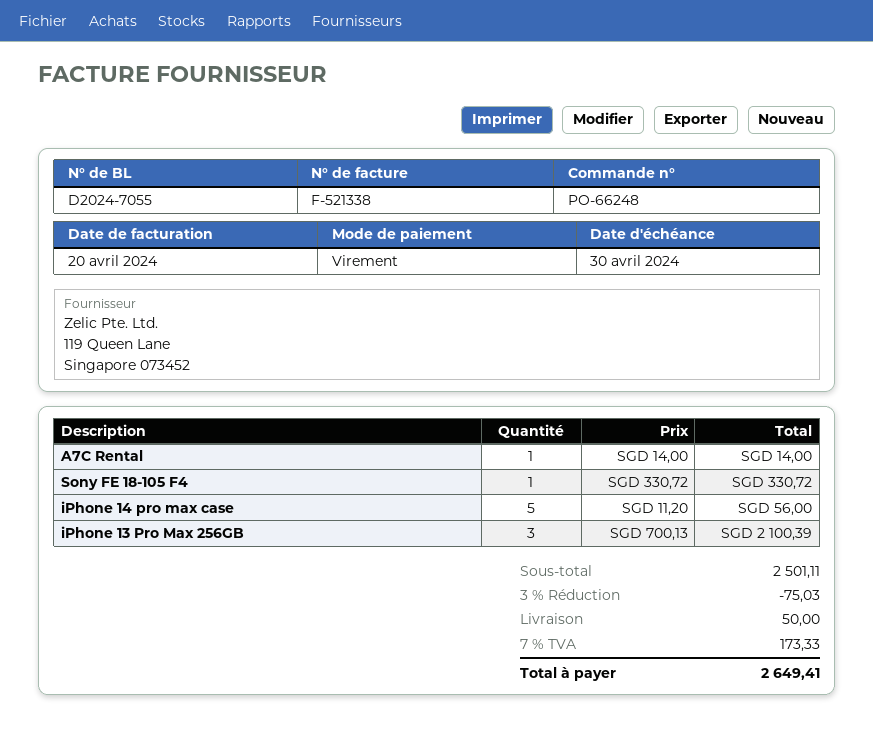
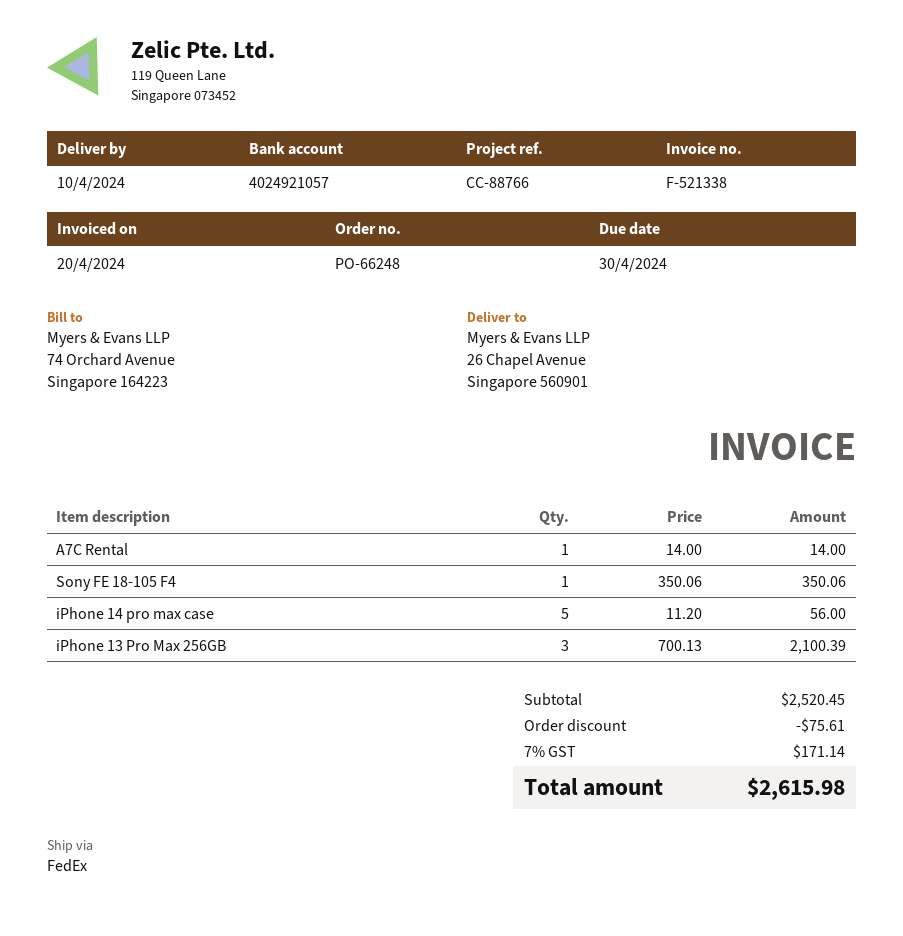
Sony FE 18-105 F4: 1 x 330.72 = 330.72 -> 1 x 350.06 = 350.06
subtotal: 2501.11 -> 2520.45
discount: 75.03 -> 75.61
shipping: 50.00 -> none
tax: 7% = 173.33 -> 7% = 171.14
total: 2649.41 -> 2615.98

